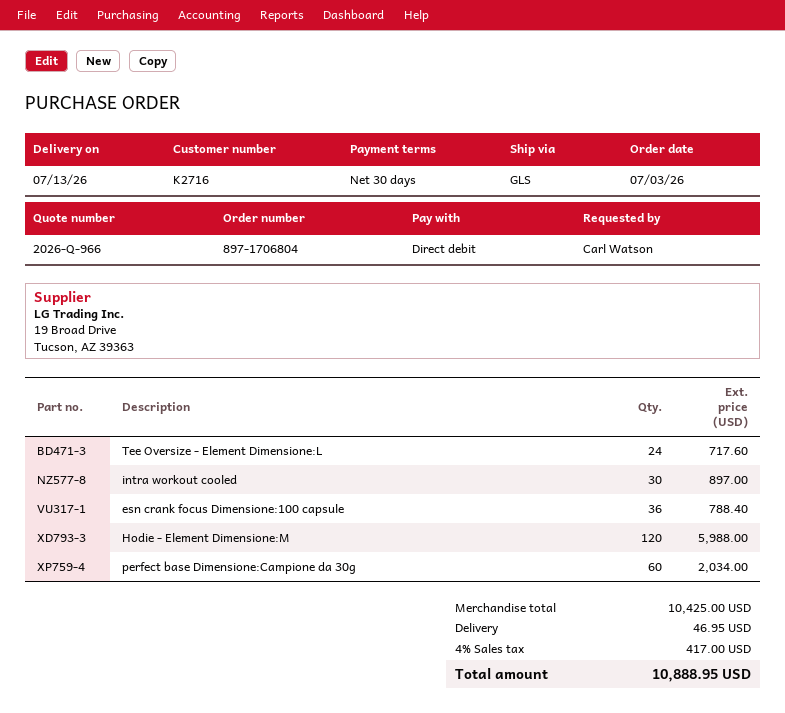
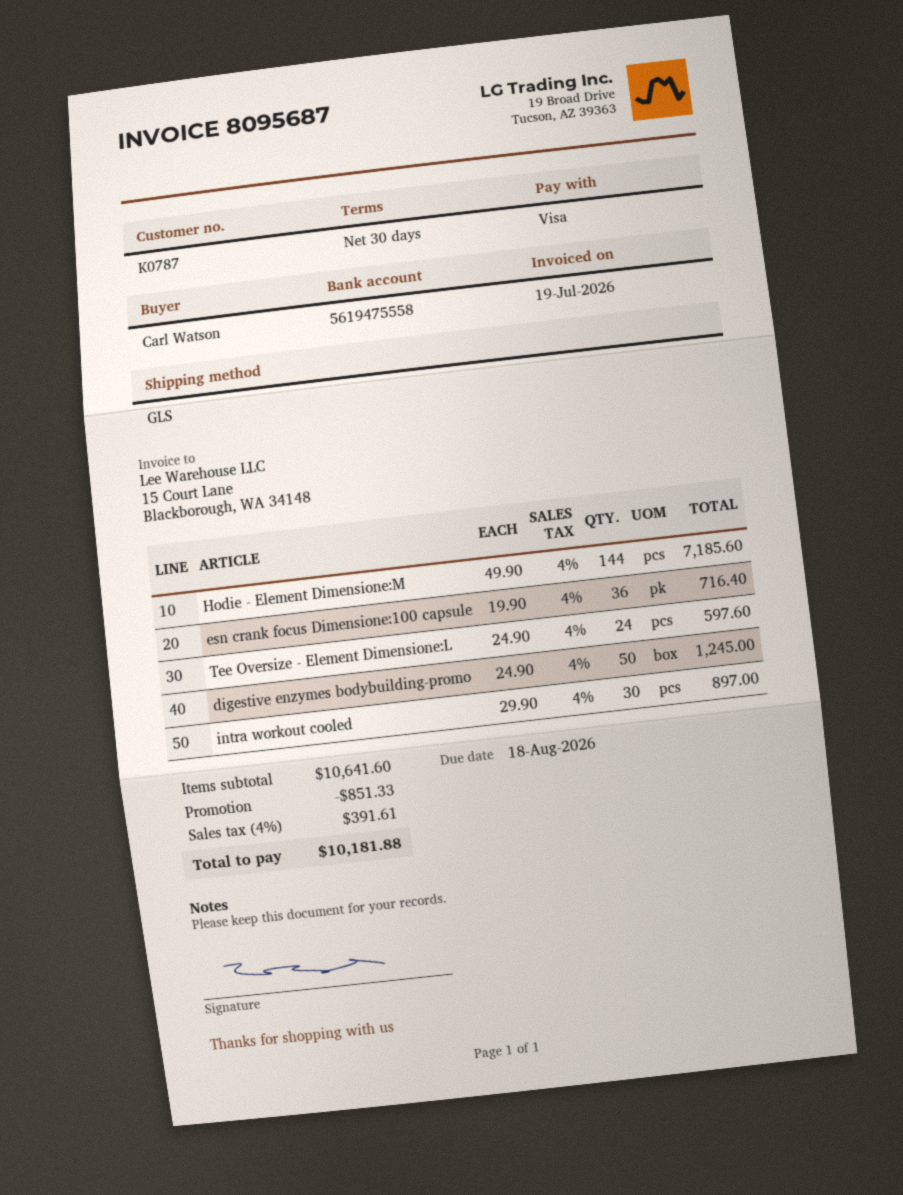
customer number: K2716 -> K0787
payment method: direct debit -> Visa
Tee Oversize - Element Dimensione:L: 24 for 717.60 -> 24 for 597.60
esn crank focus Dimensione:100 capsule: 36 for 788.40 -> 36 for 716.40
Hodie - Element Dimensione:M: 120 for 5988.00 -> 144 for 7185.60
perfect base Dimensione:Campione da 30g: 60 for 2034.00 -> none
digestive enzymes bodybuilding-promo: none -> 50 for 1245.00
subtotal: 10425.00 -> 10641.60
discount: none -> 851.33
shipping: 46.95 -> none
tax: 4% = 417.00 -> 4% = 391.61
total: 10888.95 -> 10181.88

